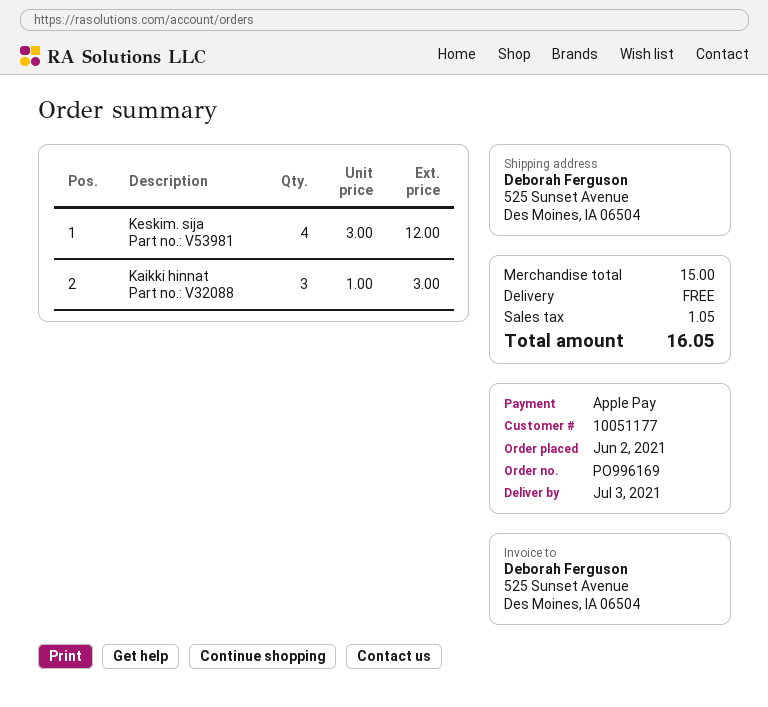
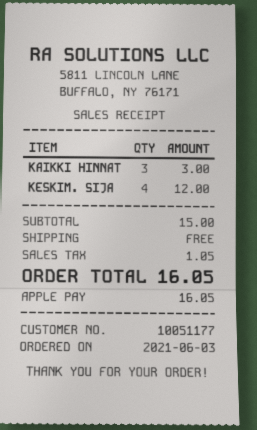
order date: 2021-06-02 -> 2021-06-03

